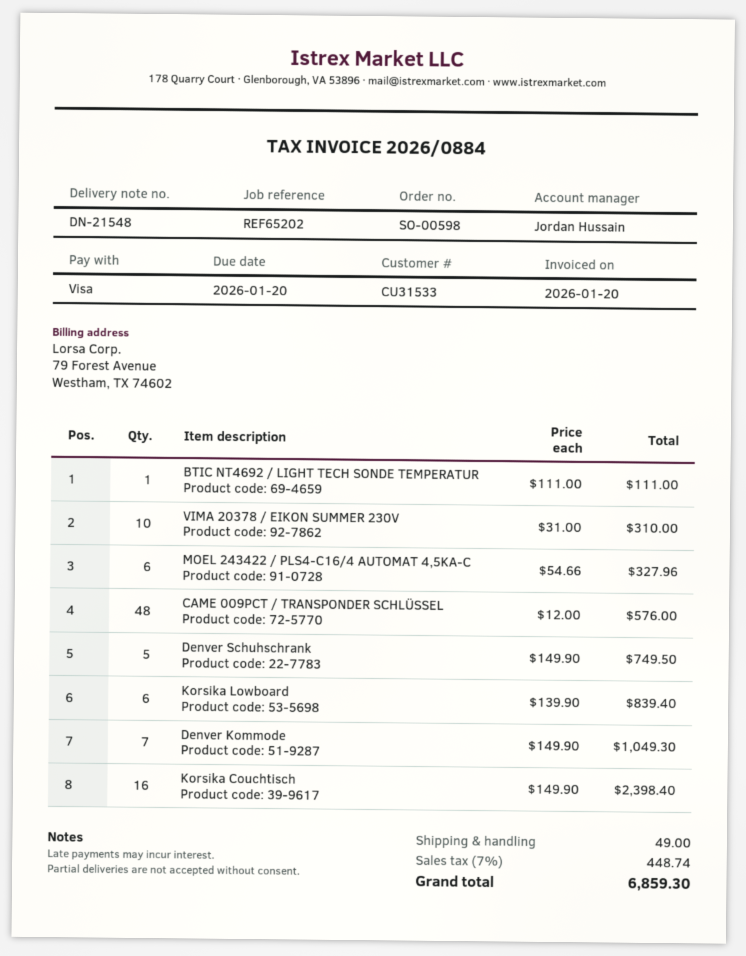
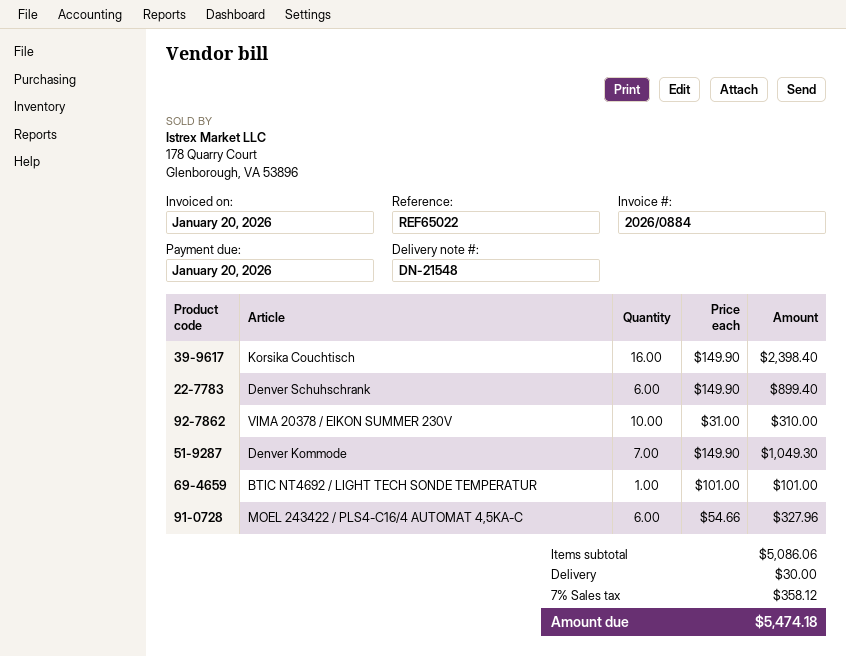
reference: REF65202 -> REF65022
BTIC NT4692 / LIGHT TECH SONDE TEMPERATUR: 1 x 111.00 = 111.00 -> 1 x 101.00 = 101.00
CAME 009PCT / TRANSPONDER SCHLÜSSEL: 48 x 12.00 = 576.00 -> none
Denver Schuhschrank: 5 x 149.90 = 749.50 -> 6 x 149.90 = 899.40
Korsika Lowboard: 6 x 139.90 = 839.40 -> none
shipping: 49.00 -> 30.00
tax: 7% = 448.74 -> 7% = 358.12
total: 6859.30 -> 5474.18

